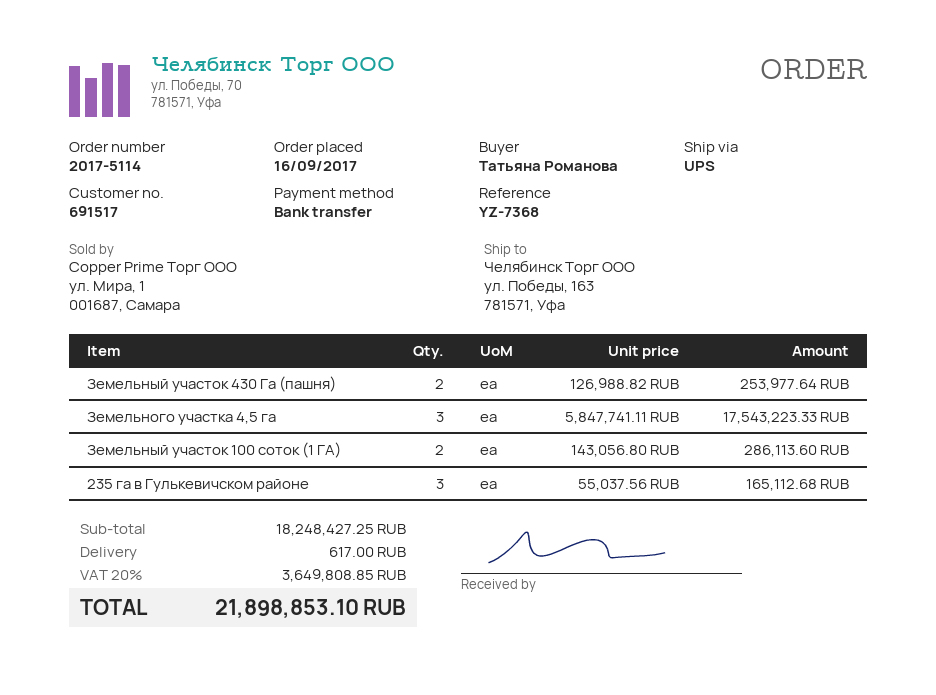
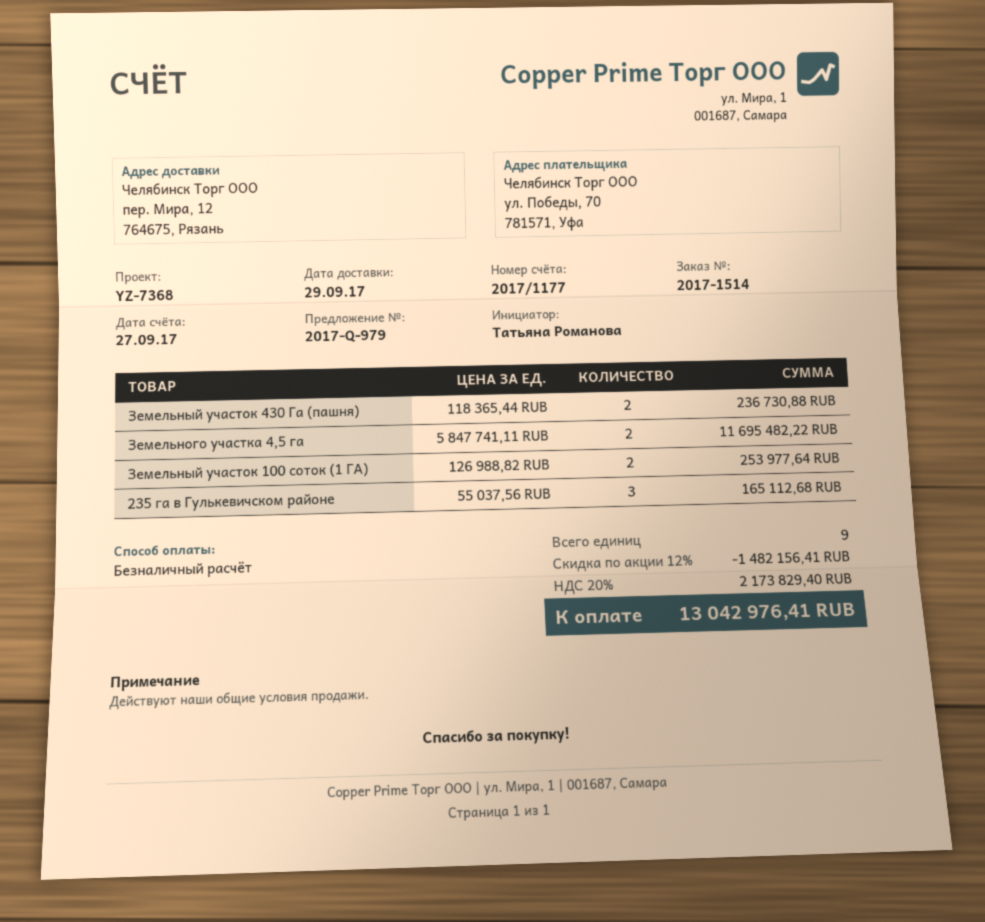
order number: 2017-5114 -> 2017-1514
ship to: ул. Победы, 163, 781571, Уфа -> пер. Мира, 12, 764675, Рязань
Земельный участок 430 Га (пашня): 2 x 126988.82 = 253977.64 -> 2 x 118365.44 = 236730.88
Земельного участка 4,5 га: 3 x 5847741.11 = 17543223.33 -> 2 x 5847741.11 = 11695482.22
Земельный участок 100 соток (1 ГА): 2 x 143056.80 = 286113.60 -> 2 x 126988.82 = 253977.64
discount: none -> 12% = 1482156.41
shipping: 617.00 -> none
tax: 20% = 3649808.85 -> 20% = 2173829.40
total: 21898853.10 -> 13042976.41

